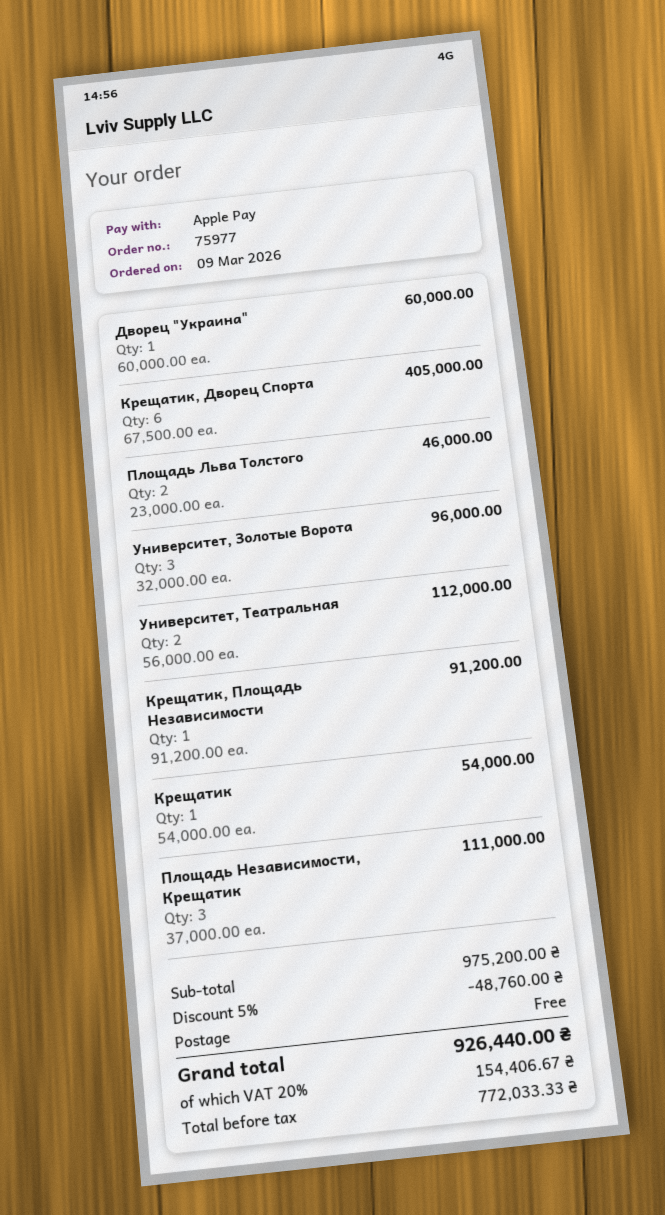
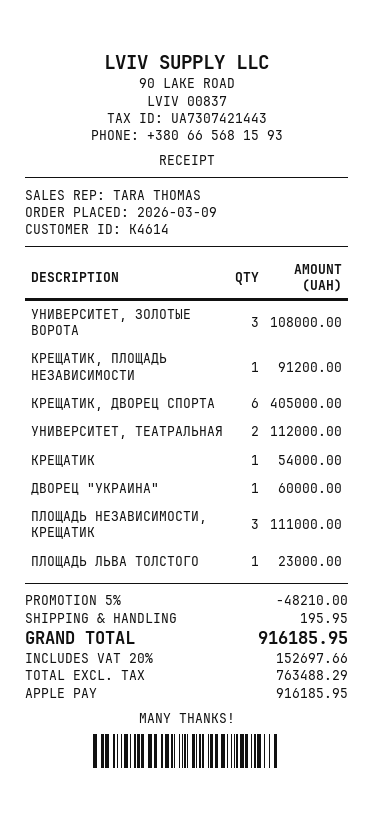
Площадь Льва Толстого: 2 for 46000.00 -> 1 for 23000.00
Университет, Золотые Ворота: 3 for 96000.00 -> 3 for 108000.00
discount: 5% = 48760.00 -> 5% = 48210.00
shipping: 0.00 -> 195.95
net: 772033.33 -> 763488.29
tax: 20% = 154406.67 -> 20% = 152697.66
total: 926440.00 -> 916185.95

